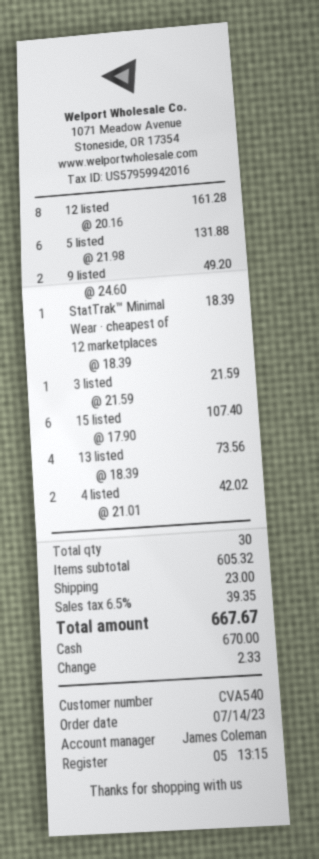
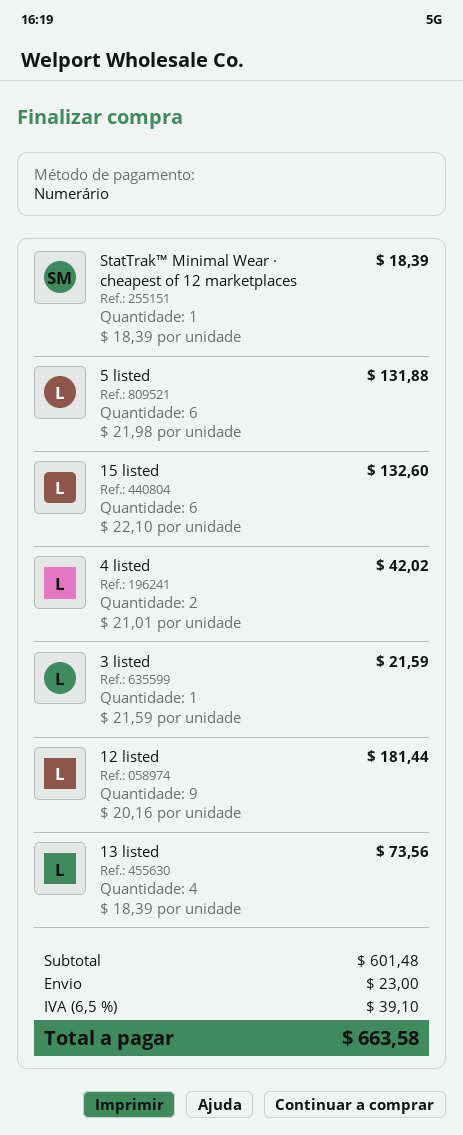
12 listed: 8 x 20.16 = 161.28 -> 9 x 20.16 = 181.44
9 listed: 2 x 24.60 = 49.20 -> none
15 listed: 6 x 17.90 = 107.40 -> 6 x 22.10 = 132.60
subtotal: 605.32 -> 601.48
tax: 6.5% = 39.35 -> 6.5% = 39.10
total: 667.67 -> 663.58

